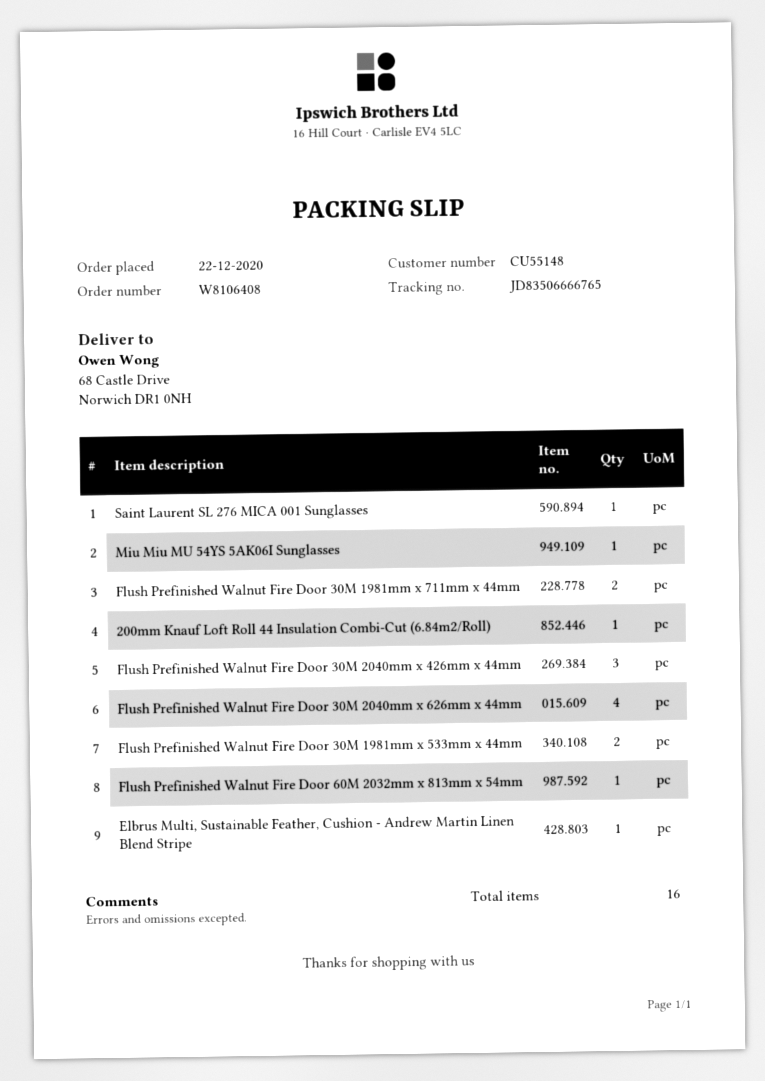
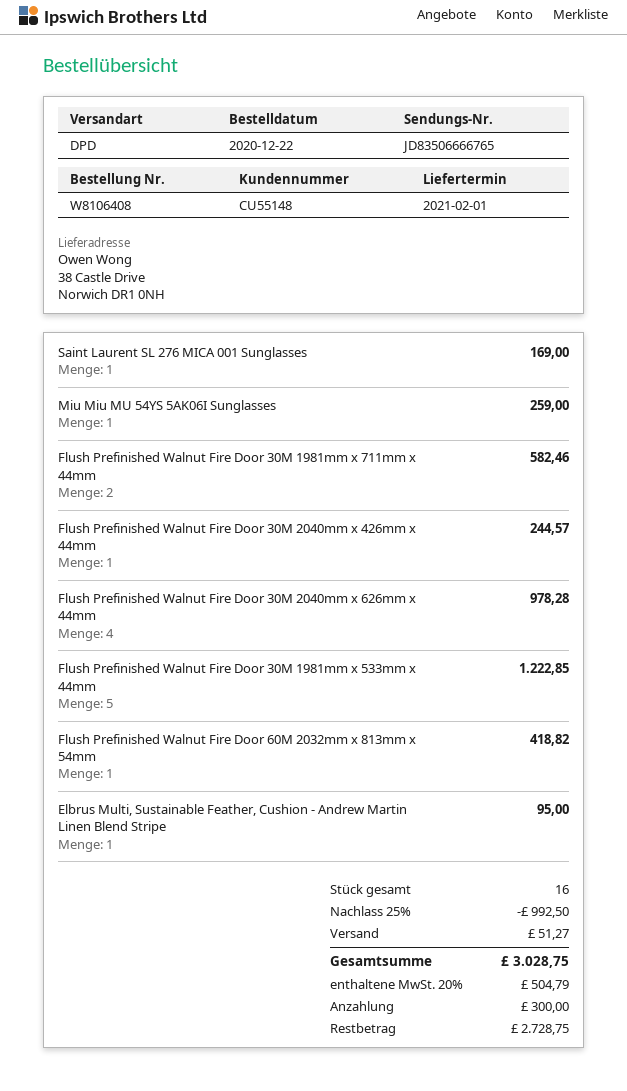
ship to: 68 Castle Drive, Norwich DR1 0NH -> 38 Castle Drive, Norwich DR1 0NH
200mm Knauf Loft Roll 44 Insulation Combi-Cut (6.84m2/Roll): 1 -> none
Flush Prefinished Walnut Fire Door 30M 2040mm x 426mm x 44mm: 3 -> 1
Flush Prefinished Walnut Fire Door 30M 1981mm x 533mm x 44mm: 2 -> 5

